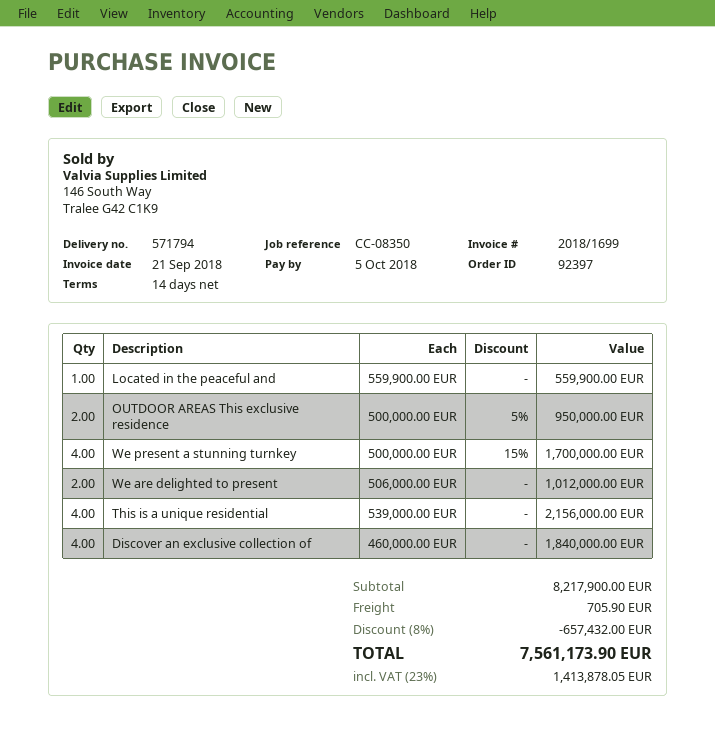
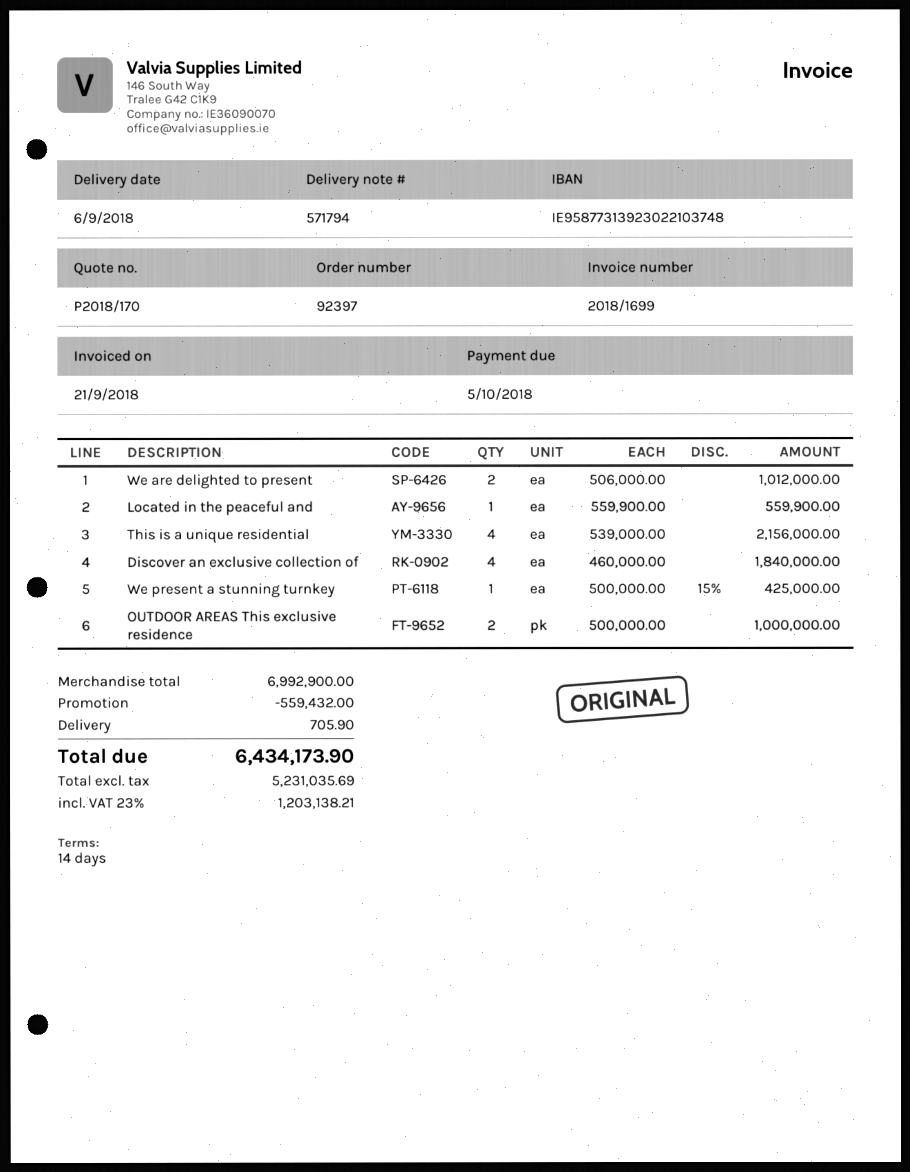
OUTDOOR AREAS This exclusive residence: 2 x 500000.00 - 5% = 950000.00 -> 2 x 500000.00 = 1000000.00
We present a stunning turnkey: 4 x 500000.00 - 15% = 1700000.00 -> 1 x 500000.00 - 15% = 425000.00
subtotal: 8217900.00 -> 6992900.00
discount: 657432.00 -> 559432.00
tax: 23% = 1413878.05 -> 23% = 1203138.21
total: 7561173.90 -> 6434173.90

